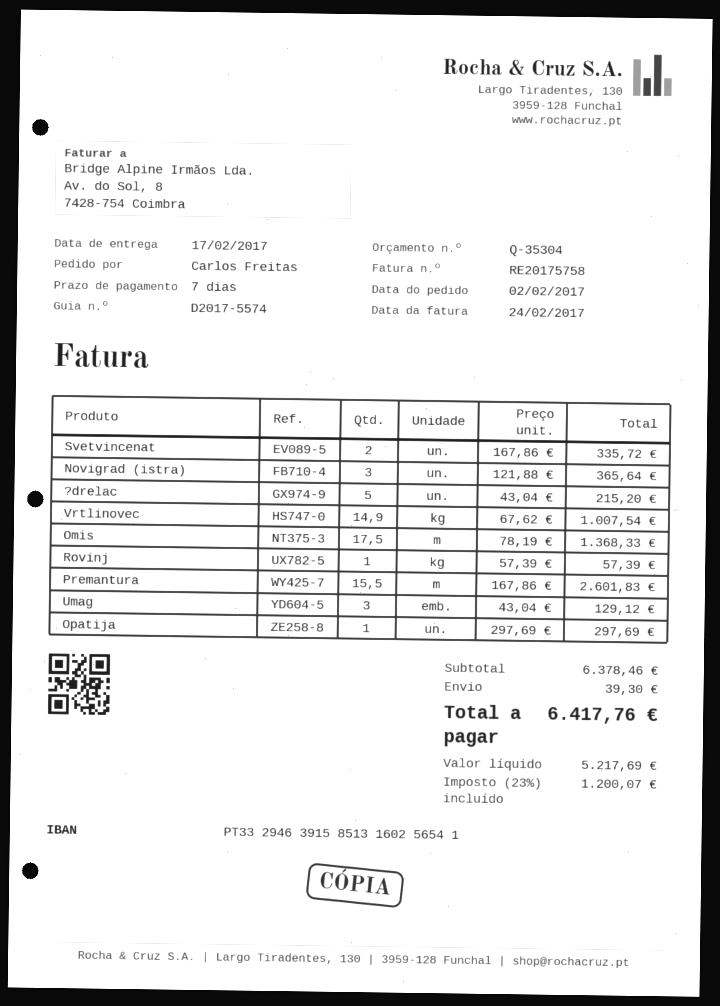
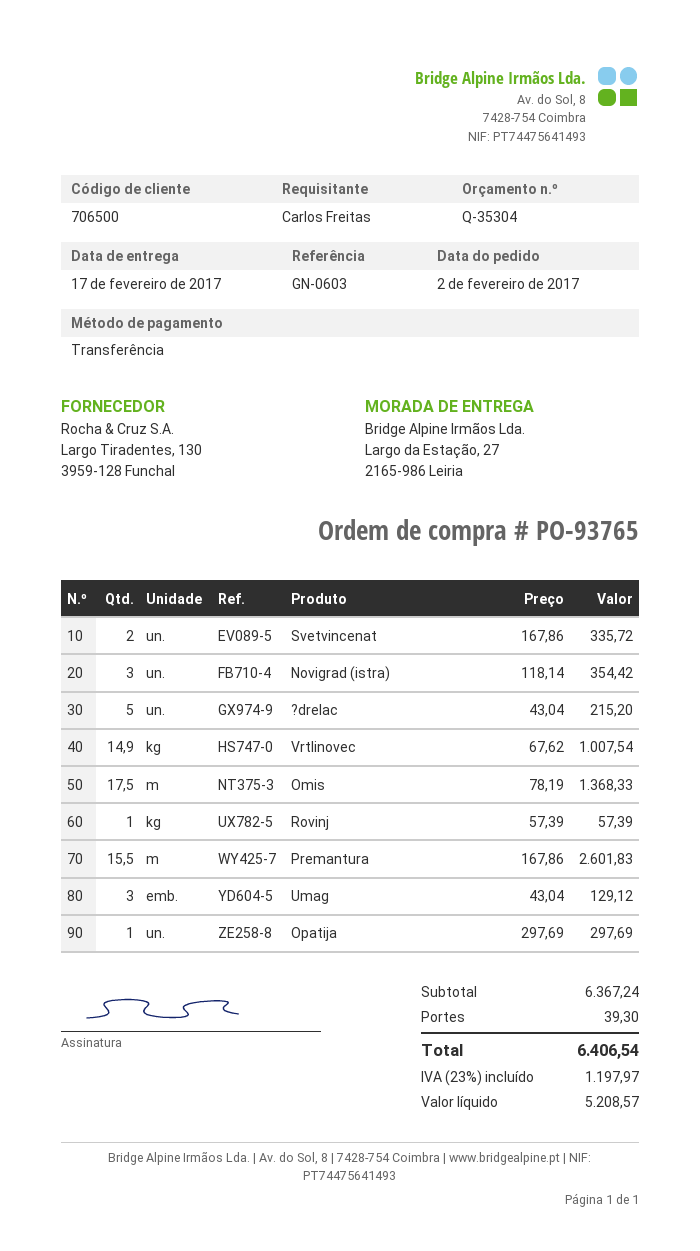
Novigrad (istra): 3 x 121.88 = 365.64 -> 3 x 118.14 = 354.42
subtotal: 6378.46 -> 6367.24
net: 5217.69 -> 5208.57
tax: 23% = 1200.07 -> 23% = 1197.97
total: 6417.76 -> 6406.54

